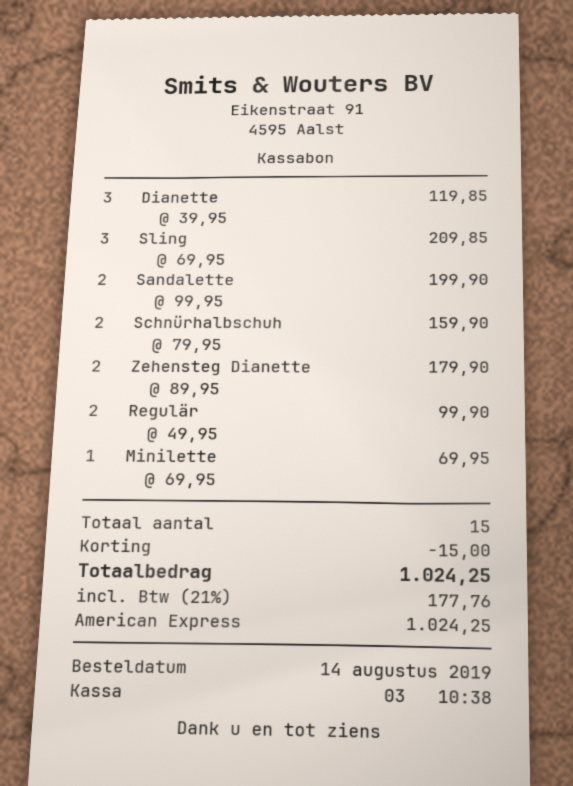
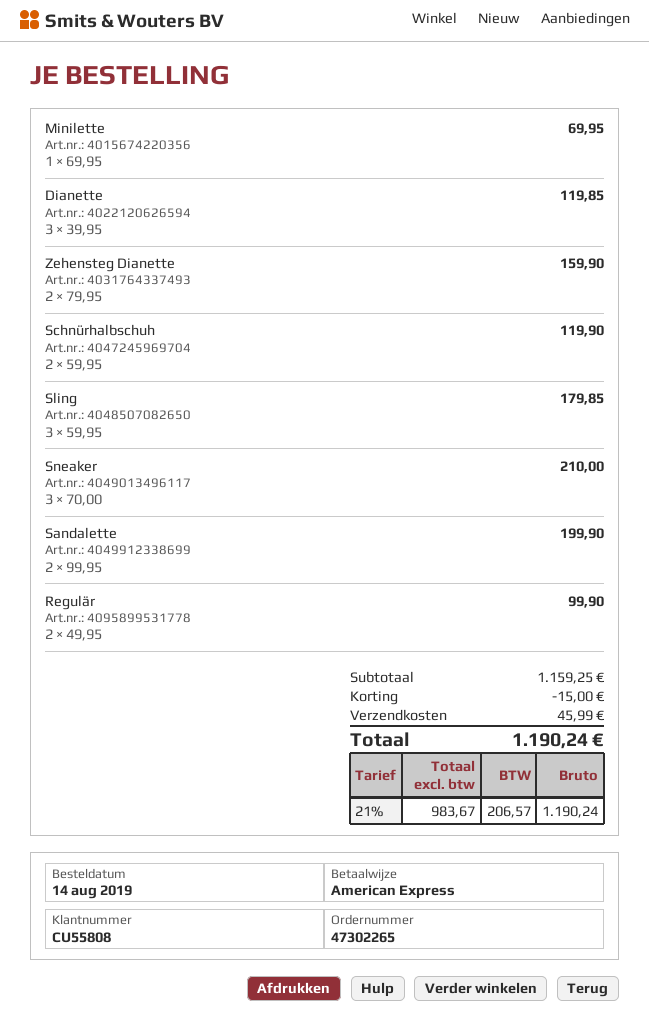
Sling: 3 x 69.95 = 209.85 -> 3 x 59.95 = 179.85
Schnürhalbschuh: 2 x 79.95 = 159.90 -> 2 x 59.95 = 119.90
Zehensteg Dianette: 2 x 89.95 = 179.90 -> 2 x 79.95 = 159.90
Sneaker: none -> 3 x 70.00 = 210.00
shipping: none -> 45.99
tax: 21% = 177.76 -> 21% = 206.57
total: 1024.25 -> 1190.24

